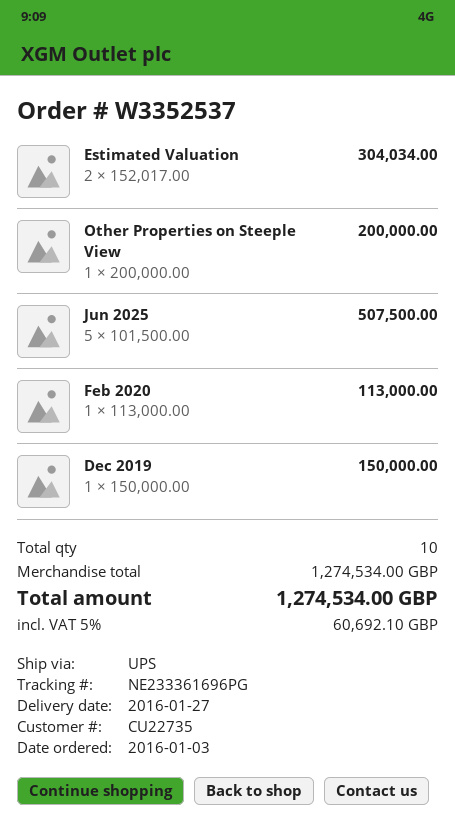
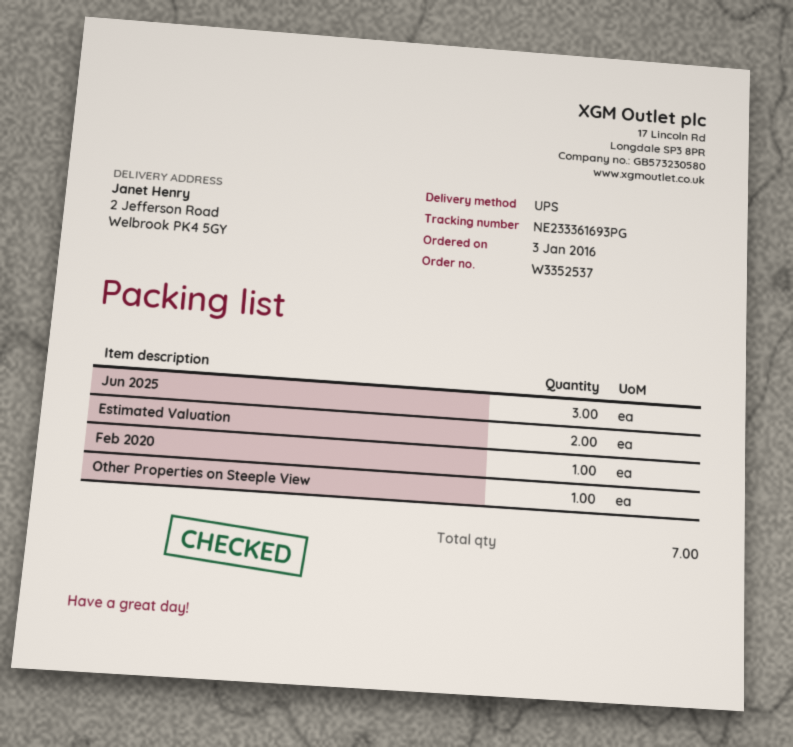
tracking number: NE233361696PG -> NE233361693PG
Jun 2025: 5 -> 3
Dec 2019: 1 -> none
total quantity: 10 -> 7

